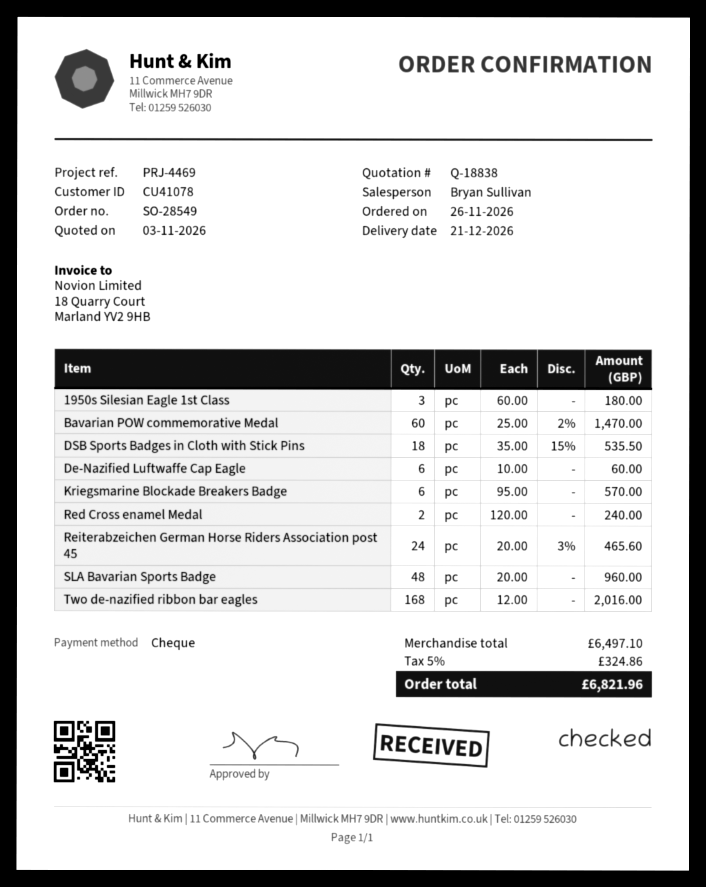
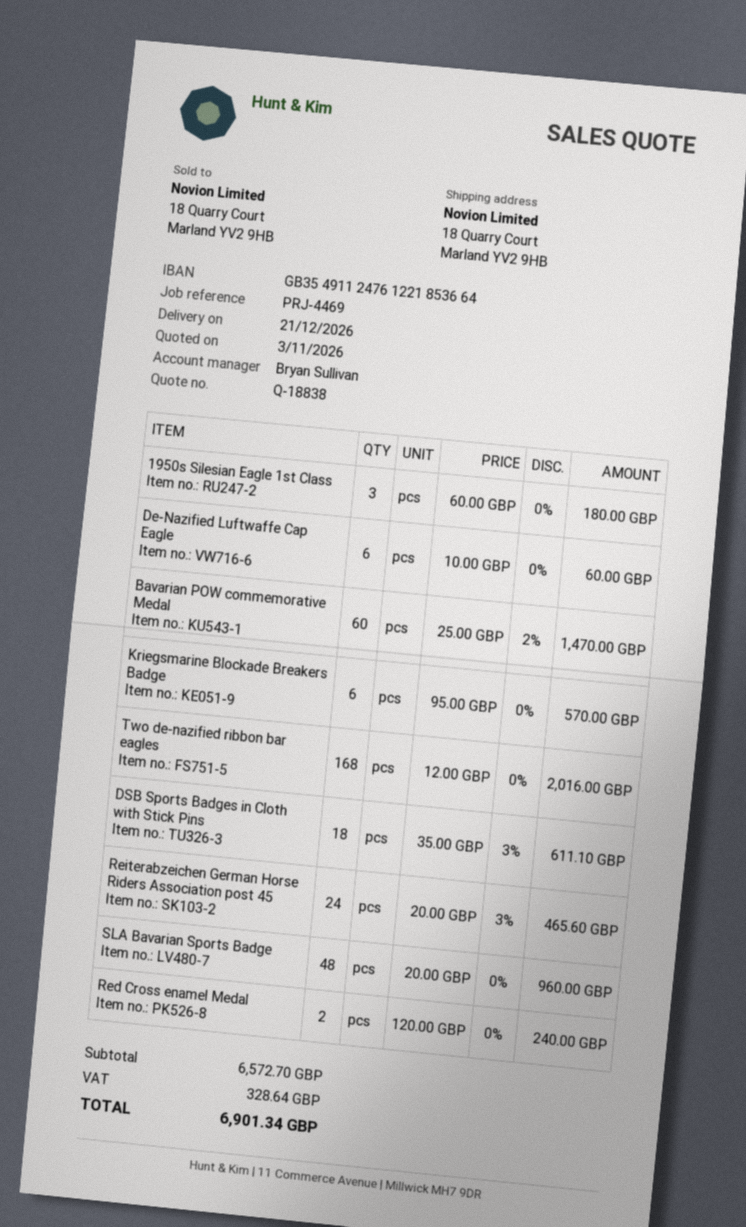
DSB Sports Badges in Cloth with Stick Pins: 18 x 35.00 - 15% = 535.50 -> 18 x 35.00 - 3% = 611.10
subtotal: 6497.10 -> 6572.70
tax: 324.86 -> 328.64
total: 6821.96 -> 6901.34

